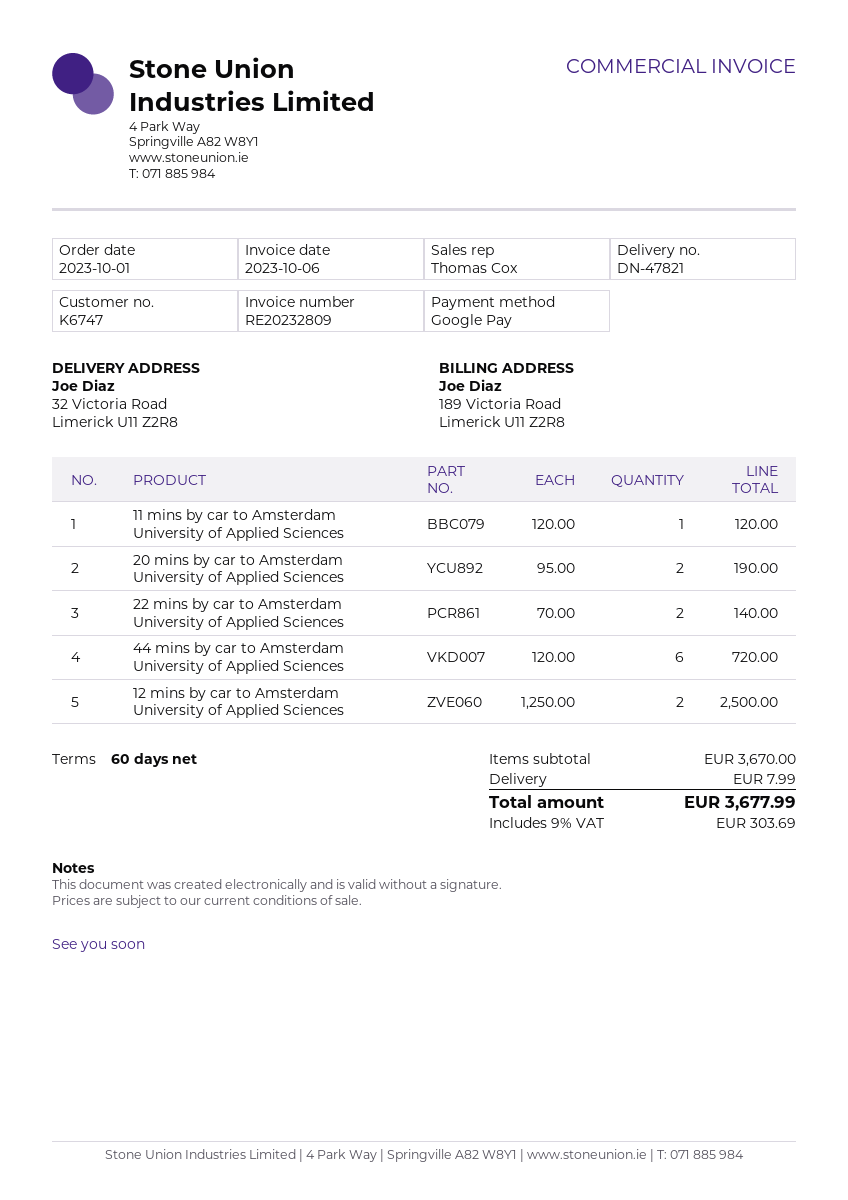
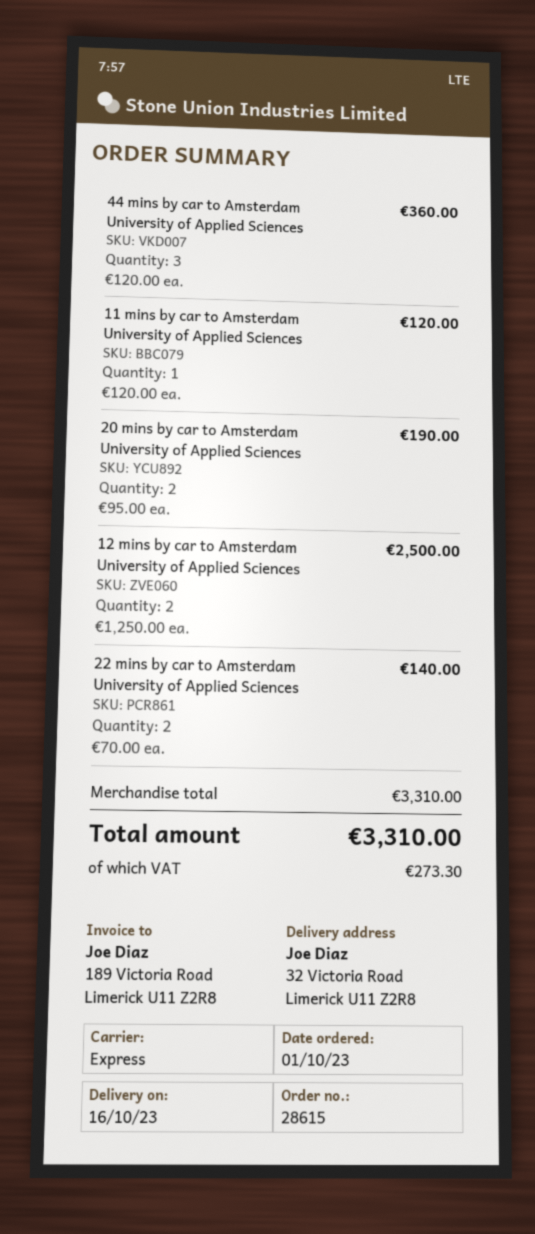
44 mins by car to Amsterdam University of Applied Sciences: 6 x 120.00 = 720.00 -> 3 x 120.00 = 360.00
subtotal: 3670.00 -> 3310.00
shipping: 7.99 -> none
tax: 303.69 -> 273.30
total: 3677.99 -> 3310.00

